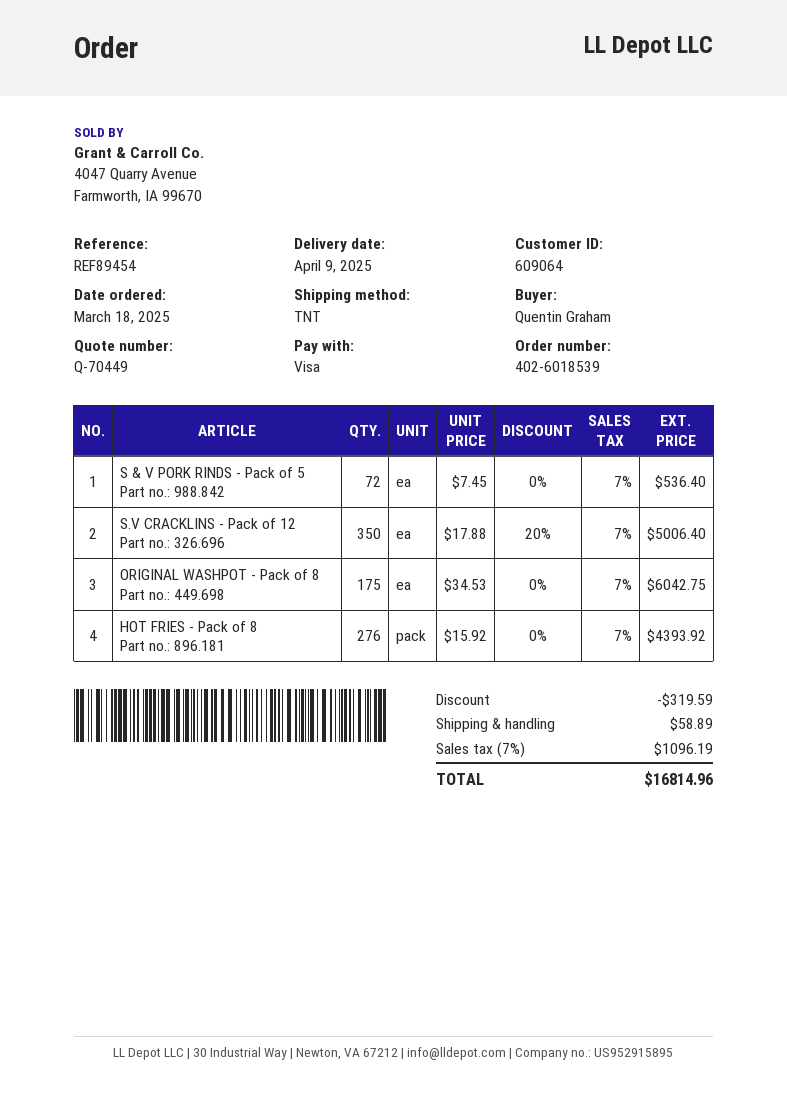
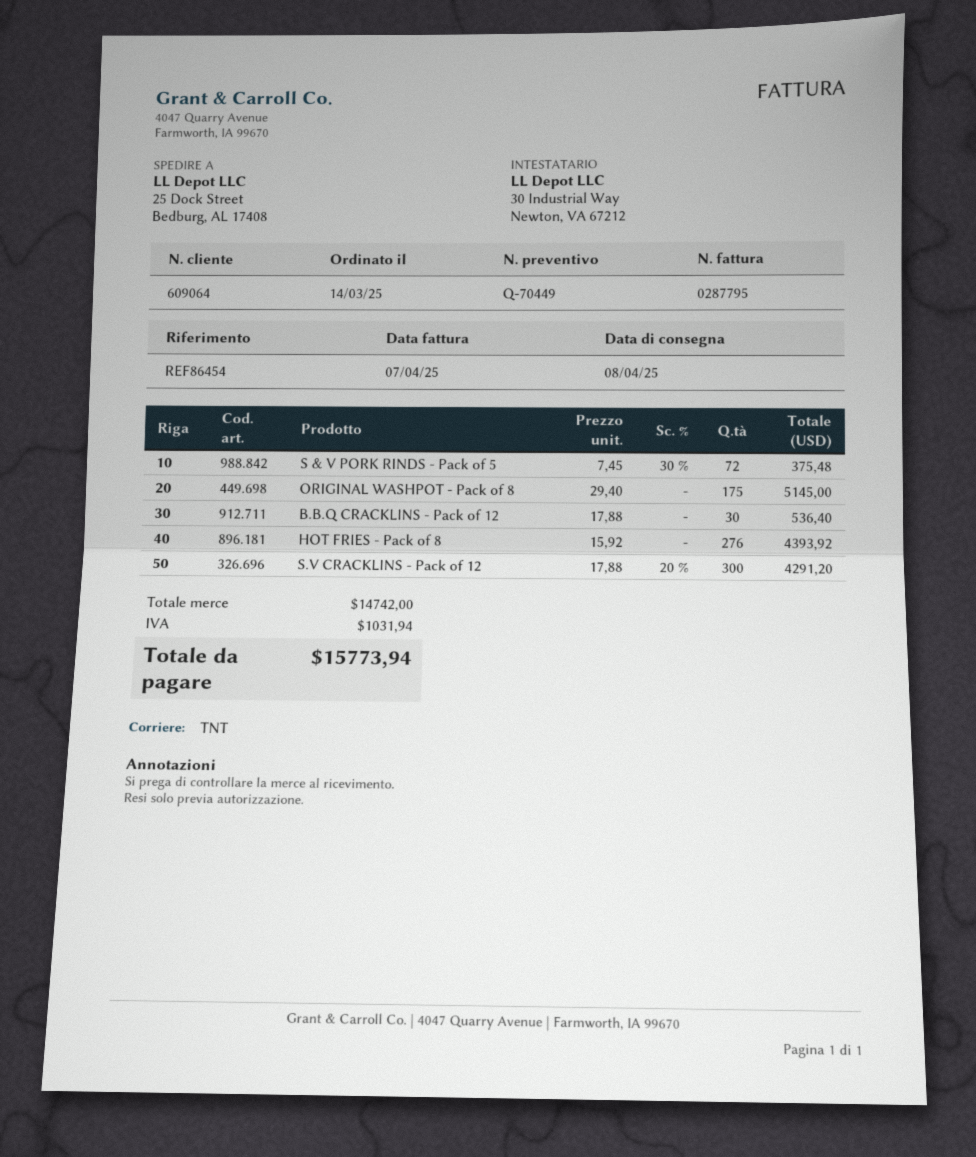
order date: 2025-03-18 -> 2025-03-14
delivery date: 2025-04-09 -> 2025-04-08
reference: REF89454 -> REF86454
S & V PORK RINDS - Pack of 5: 72 x 7.45 = 536.40 -> 72 x 7.45 - 30% = 375.48
S.V CRACKLINS - Pack of 12: 350 x 17.88 - 20% = 5006.40 -> 300 x 17.88 - 20% = 4291.20
ORIGINAL WASHPOT - Pack of 8: 175 x 34.53 = 6042.75 -> 175 x 29.40 = 5145.00
B.B.Q CRACKLINS - Pack of 12: none -> 30 x 17.88 = 536.40
discount: 319.59 -> none
shipping: 58.89 -> none
tax: 1096.19 -> 1031.94
total: 16814.96 -> 15773.94

